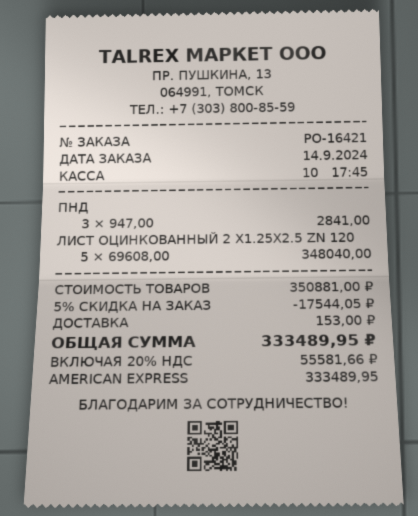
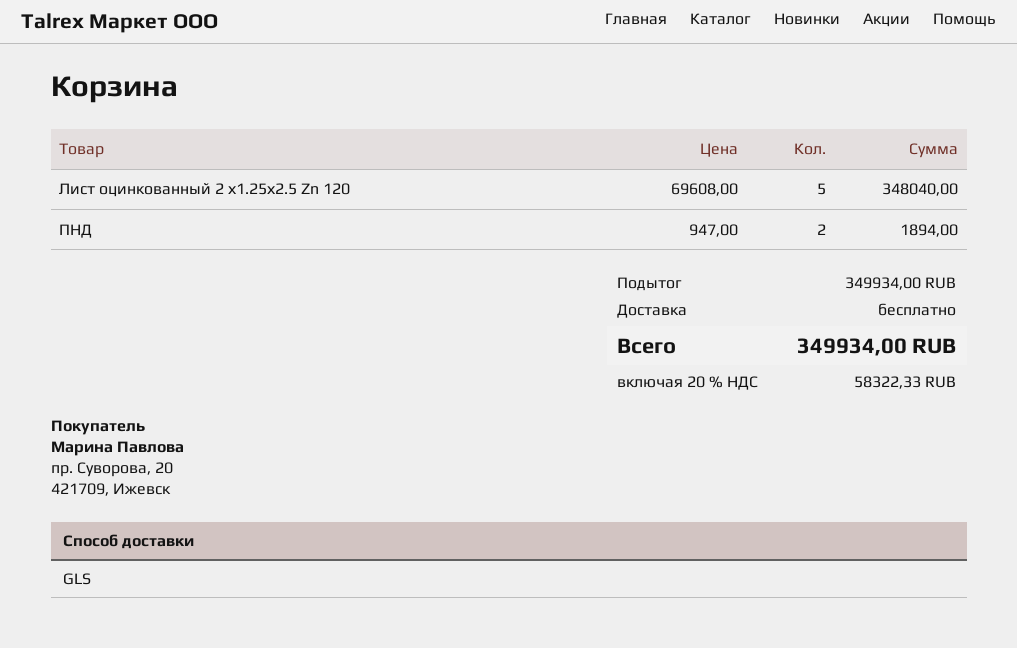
ПНД: 3 x 947.00 = 2841.00 -> 2 x 947.00 = 1894.00
subtotal: 350881.00 -> 349934.00
discount: 5% = 17544.05 -> none
shipping: 153.00 -> 0.00
tax: 20% = 55581.66 -> 20% = 58322.33
total: 333489.95 -> 349934.00

